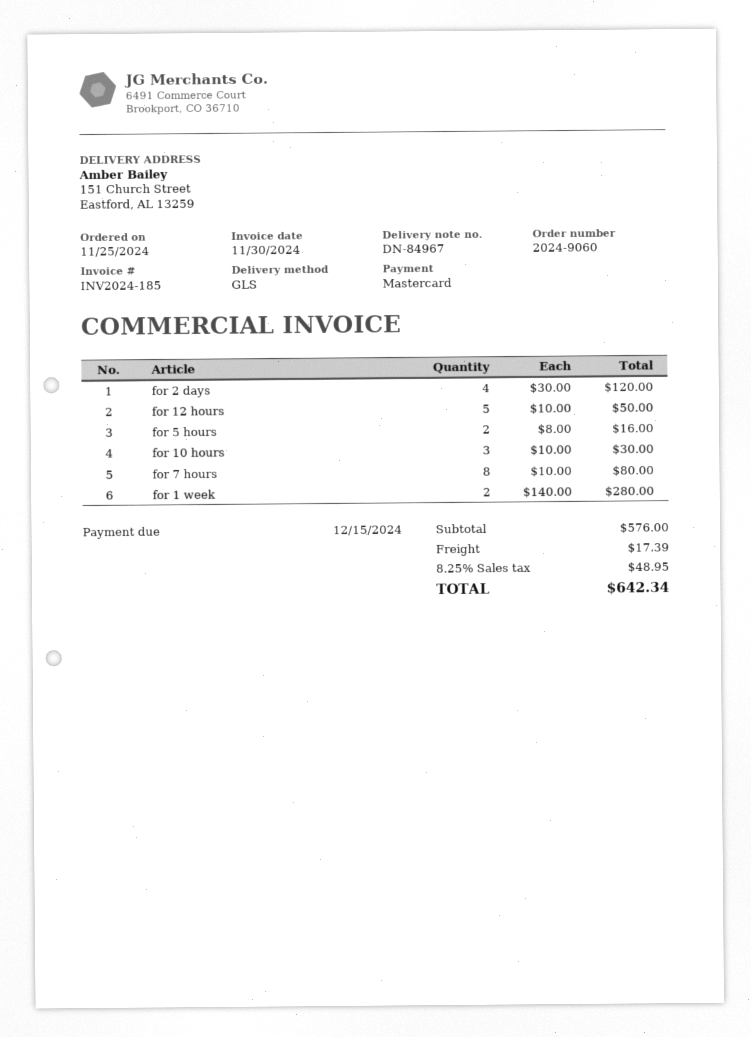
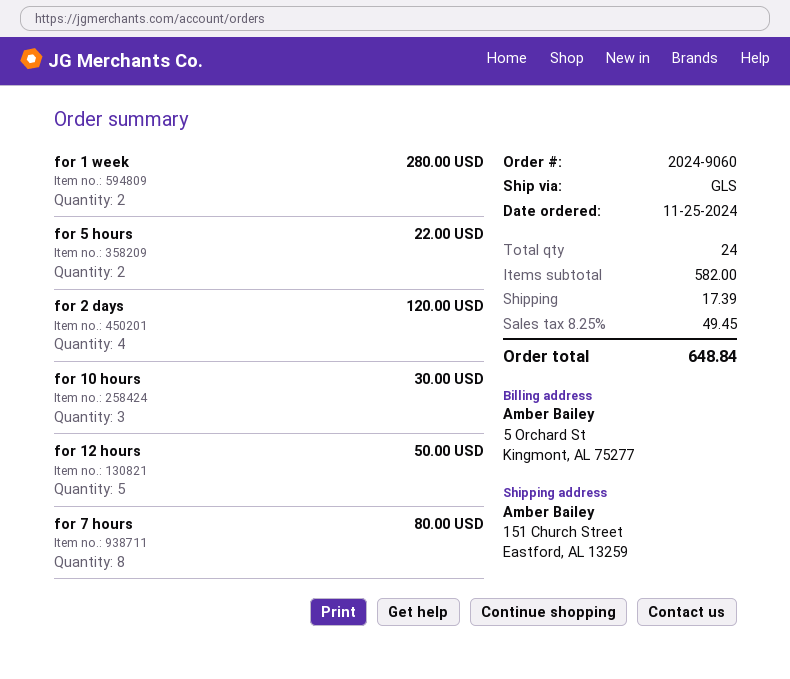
for 5 hours: 2 for 16.00 -> 2 for 22.00
subtotal: 576.00 -> 582.00
tax: 8.25% = 48.95 -> 8.25% = 49.45
total: 642.34 -> 648.84

